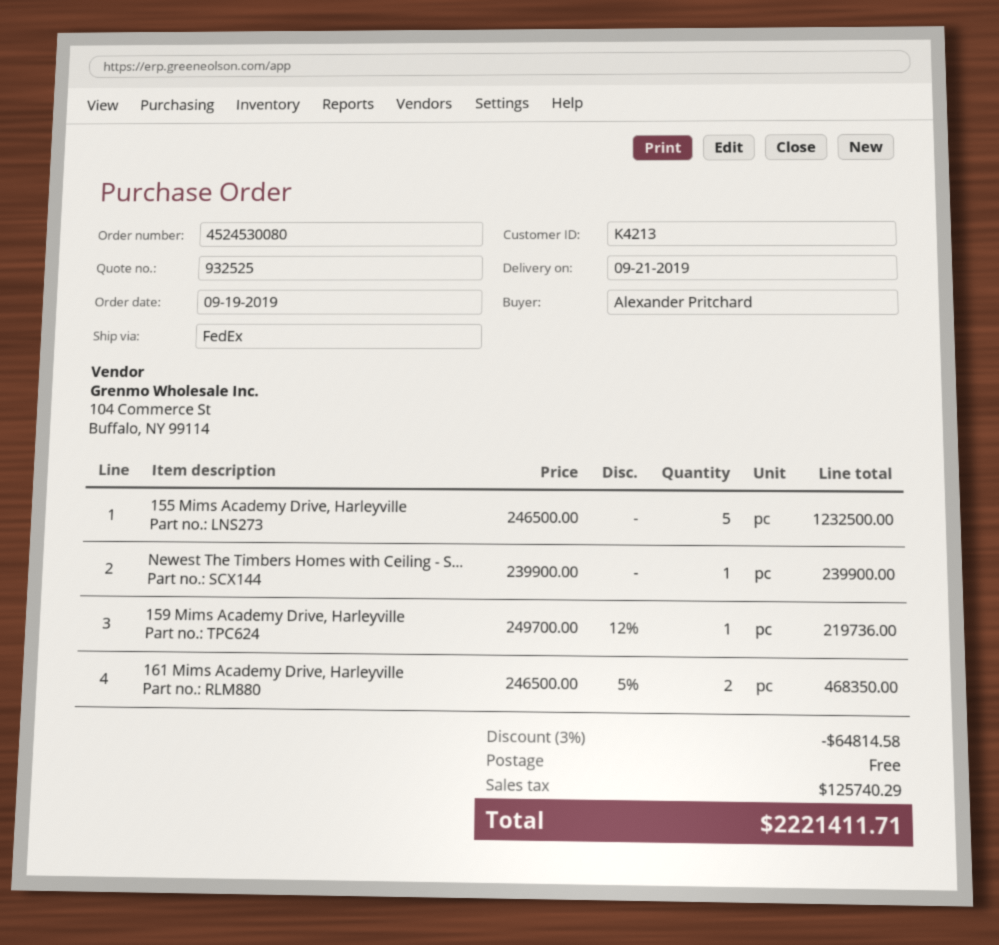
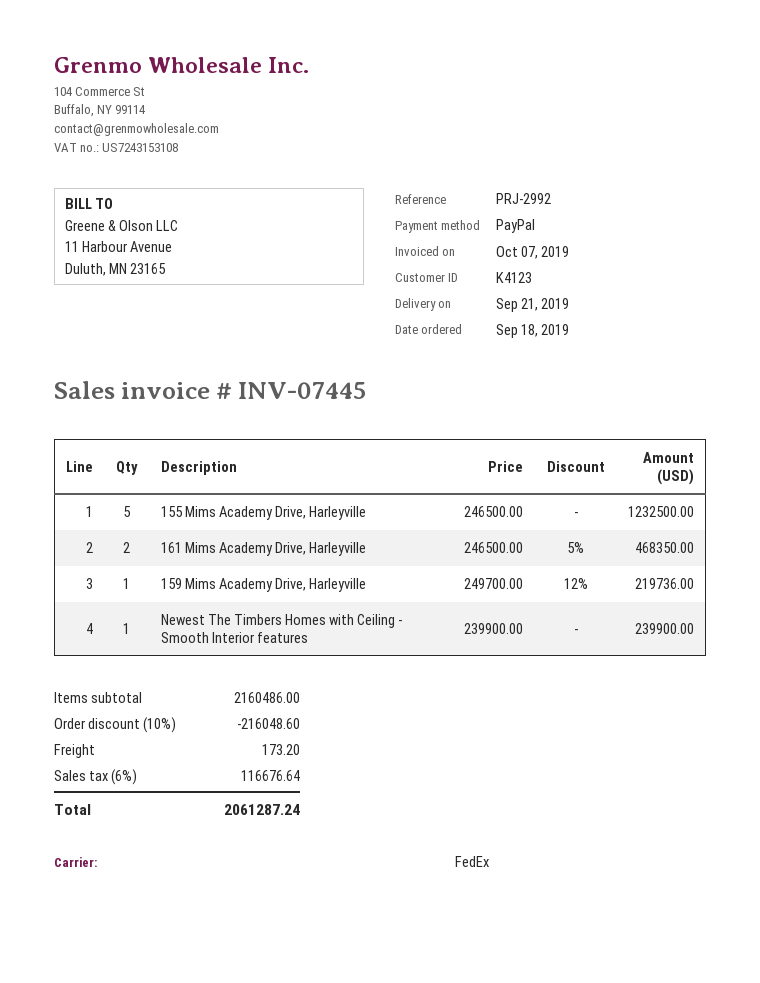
order date: 2019-09-19 -> 2019-09-18
customer number: K4213 -> K4123
discount: 3% = 64814.58 -> 10% = 216048.60
shipping: 0.00 -> 173.20
tax: 125740.29 -> 116676.64
total: 2221411.71 -> 2061287.24

